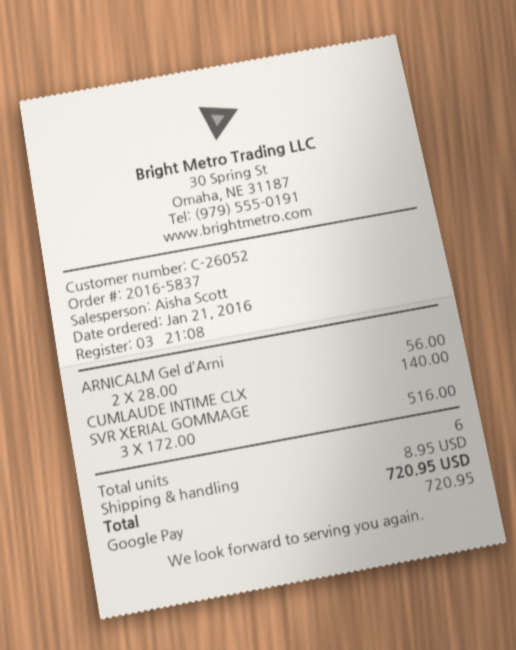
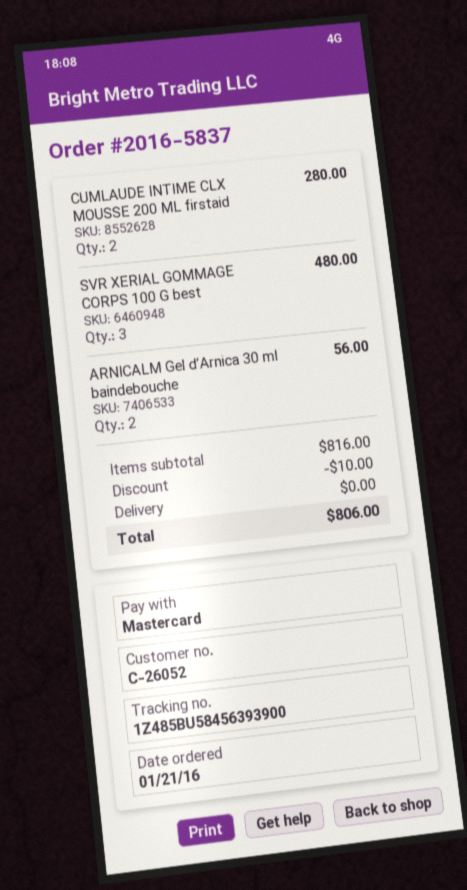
payment method: Google Pay -> Mastercard
CUMLAUDE INTIME CLX: 1 for 140.00 -> 2 for 280.00
SVR XERIAL GOMMAGE: 3 for 516.00 -> 3 for 480.00
discount: none -> 10.00
shipping: 8.95 -> 0.00
total: 720.95 -> 806.00

